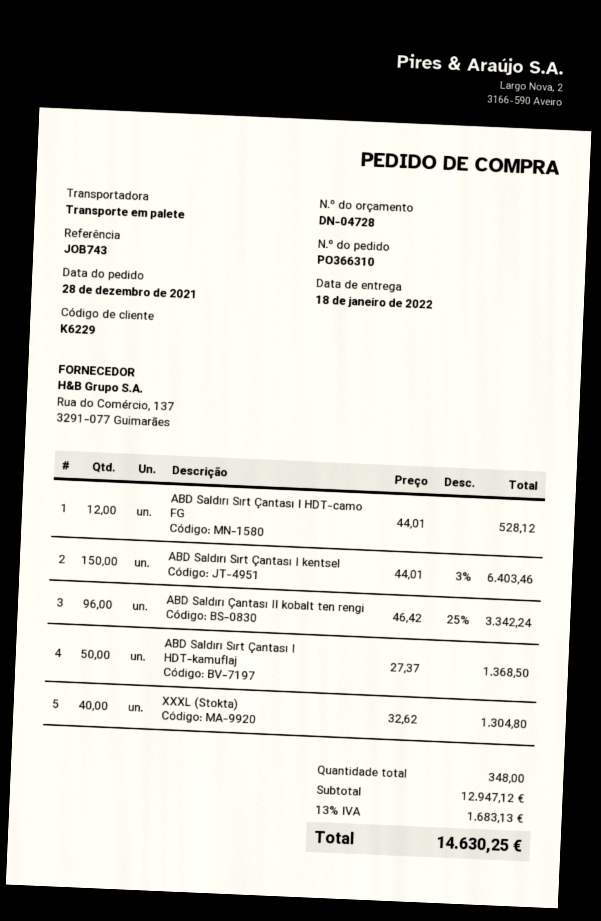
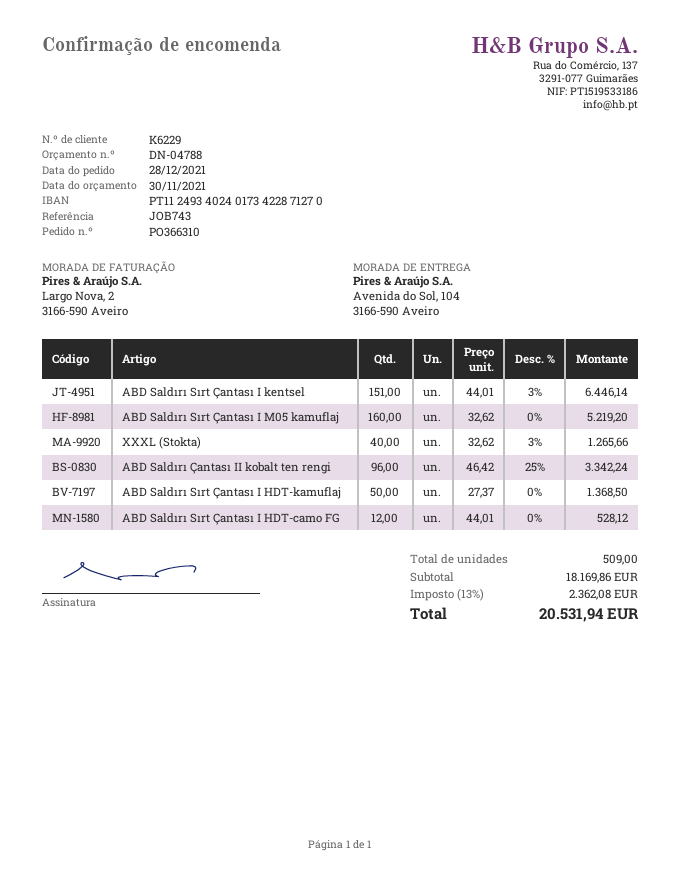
quote number: DN-04728 -> DN-04788
ABD Saldırı Sırt Çantası I kentsel: 150 x 44.01 - 3% = 6403.46 -> 151 x 44.01 - 3% = 6446.14
XXXL (Stokta): 40 x 32.62 = 1304.80 -> 40 x 32.62 - 3% = 1265.66
ABD Saldırı Sırt Çantası I M05 kamuflaj: none -> 160 x 32.62 = 5219.20
total quantity: 348 -> 509
subtotal: 12947.12 -> 18169.86
tax: 13% = 1683.13 -> 13% = 2362.08
total: 14630.25 -> 20531.94

